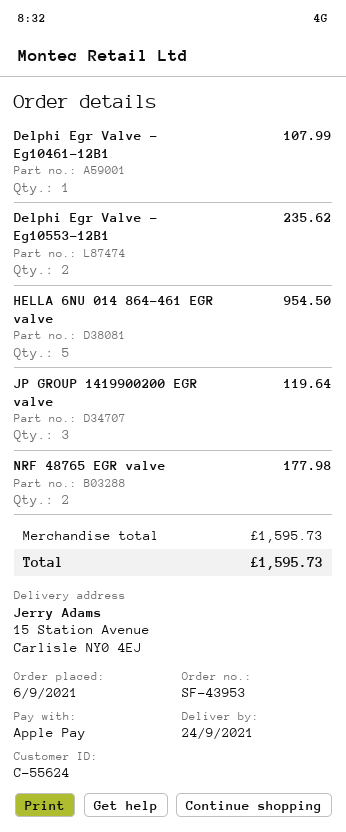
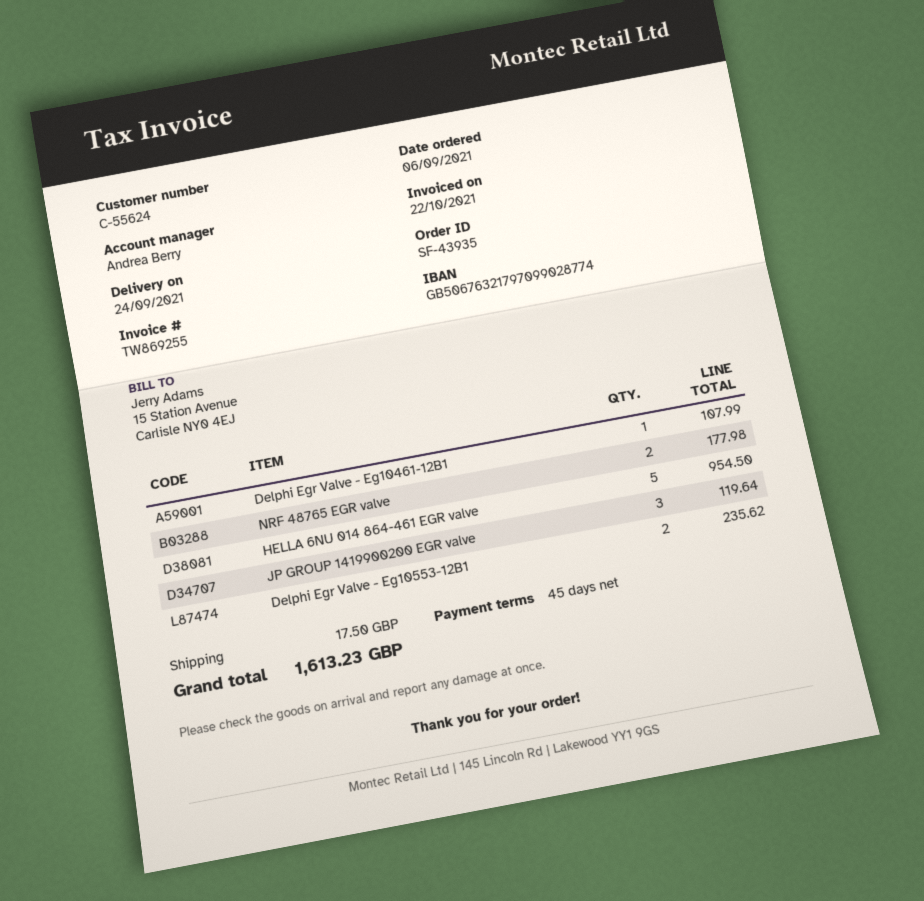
order number: SF-43953 -> SF-43935
shipping: none -> 17.50
total: 1595.73 -> 1613.23

